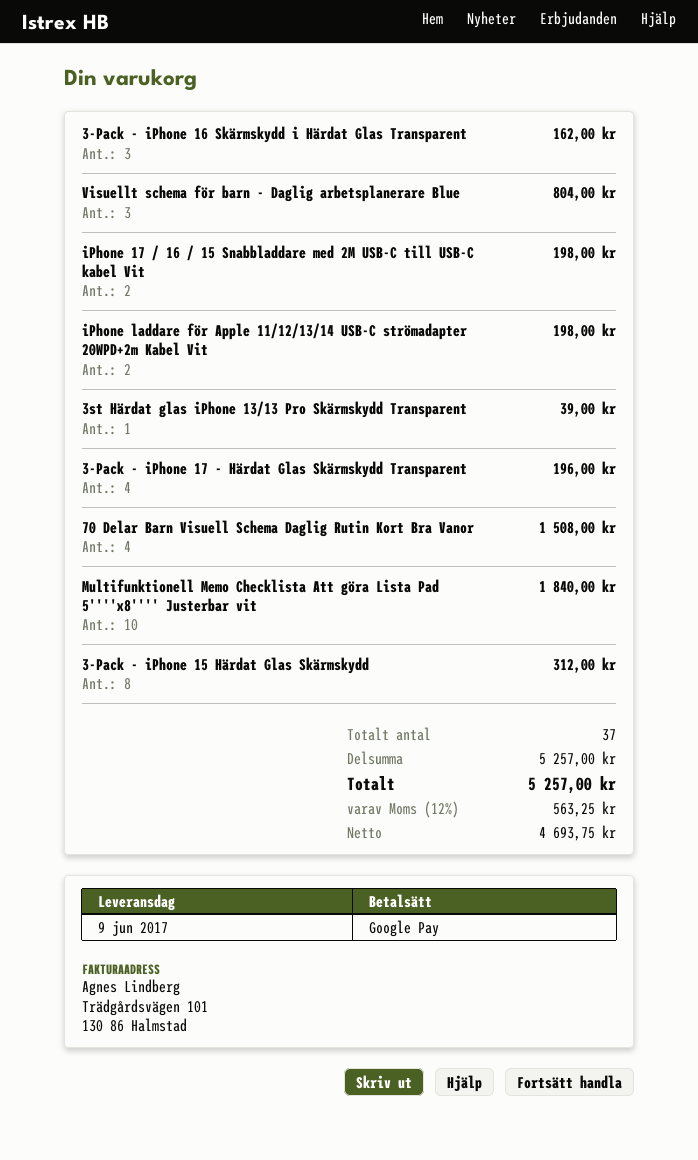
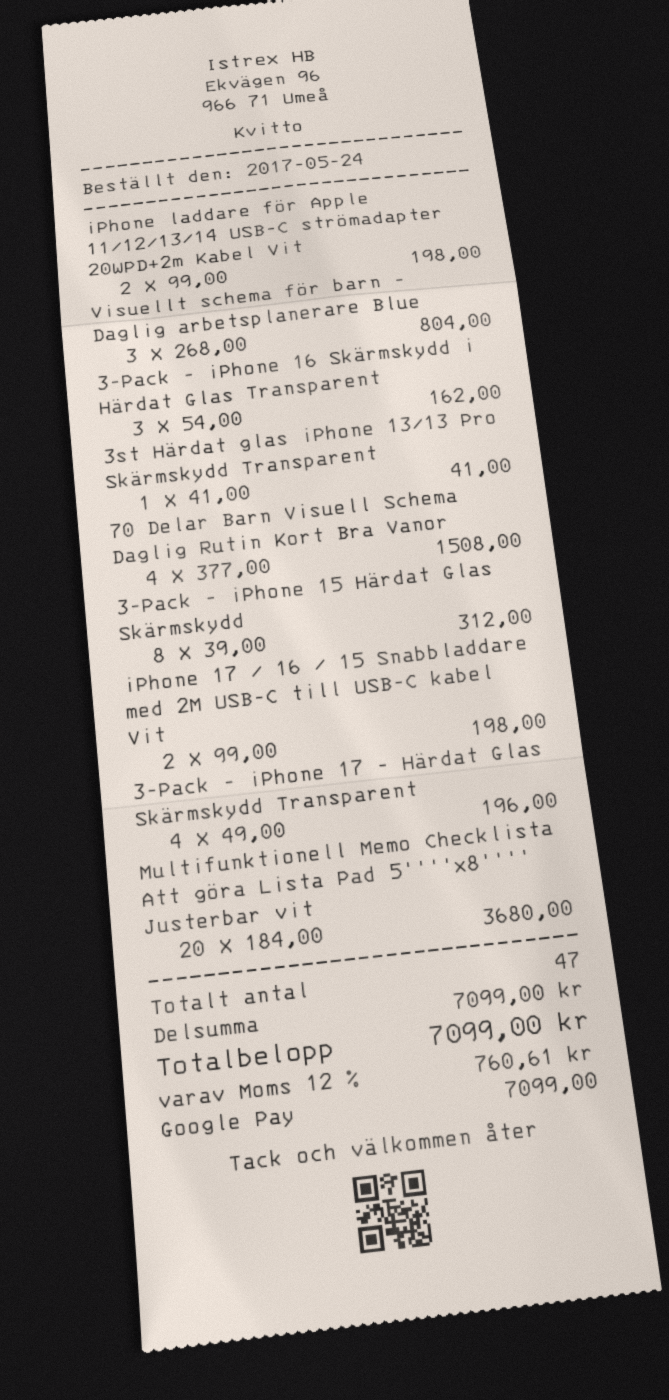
3st Härdat glas iPhone 13/13 Pro Skärmskydd Transparent: 1 for 39.00 -> 1 for 41.00
Multifunktionell Memo Checklista Att göra Lista Pad 5''''x8'''' Justerbar vit: 10 for 1840.00 -> 20 for 3680.00
total quantity: 37 -> 47
subtotal: 5257.00 -> 7099.00
tax: 12% = 563.25 -> 12% = 760.61
total: 5257.00 -> 7099.00

